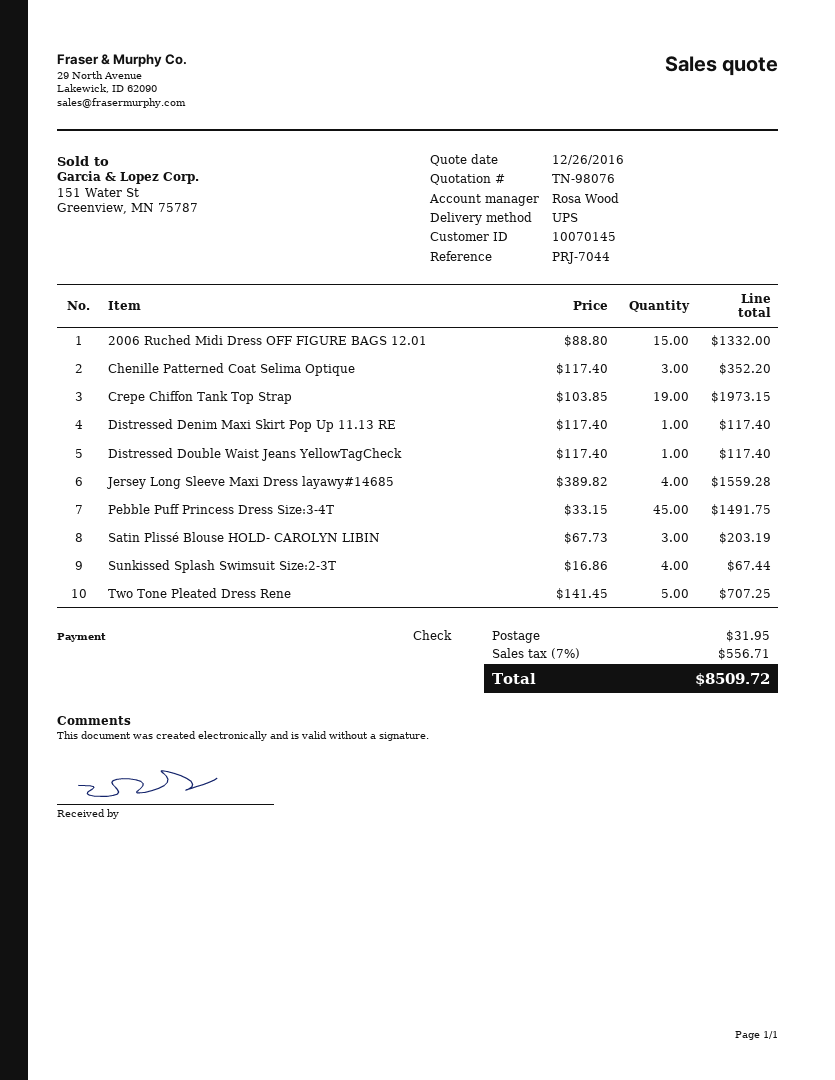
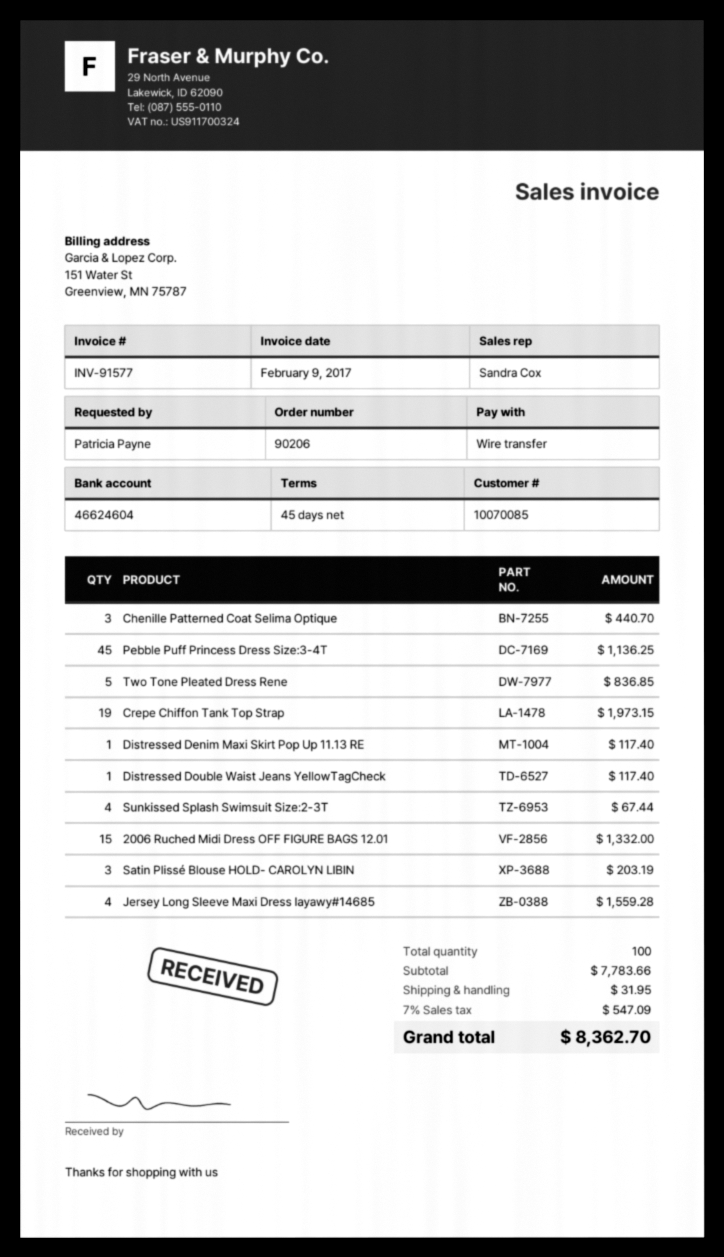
customer number: 10070145 -> 10070085
sales rep: Rosa Wood -> Sandra Cox
payment method: cheque -> bank transfer
Chenille Patterned Coat Selima Optique: 3 for 352.20 -> 3 for 440.70
Pebble Puff Princess Dress Size:3-4T: 45 for 1491.75 -> 45 for 1136.25
Two Tone Pleated Dress Rene: 5 for 707.25 -> 5 for 836.85
tax: 7% = 556.71 -> 7% = 547.09
total: 8509.72 -> 8362.70

